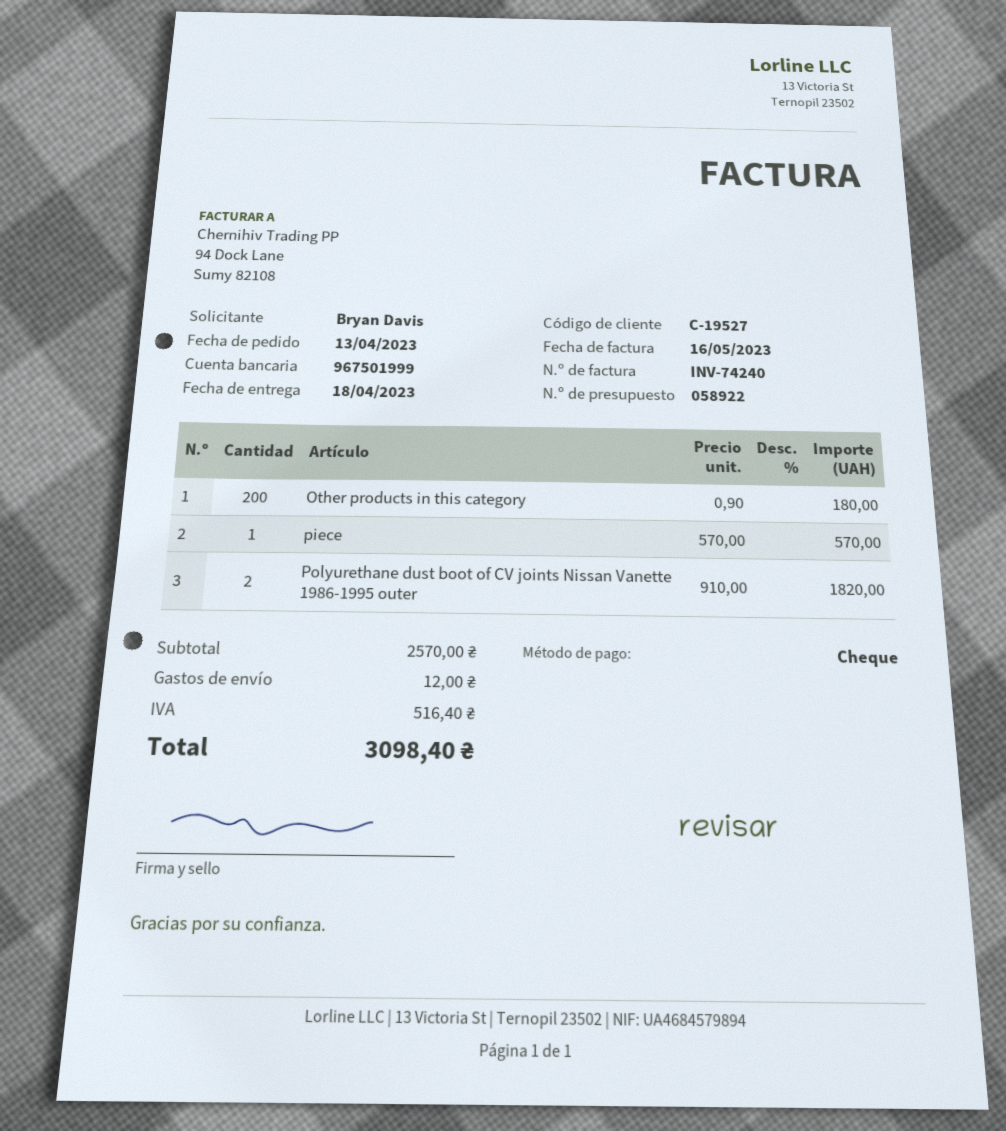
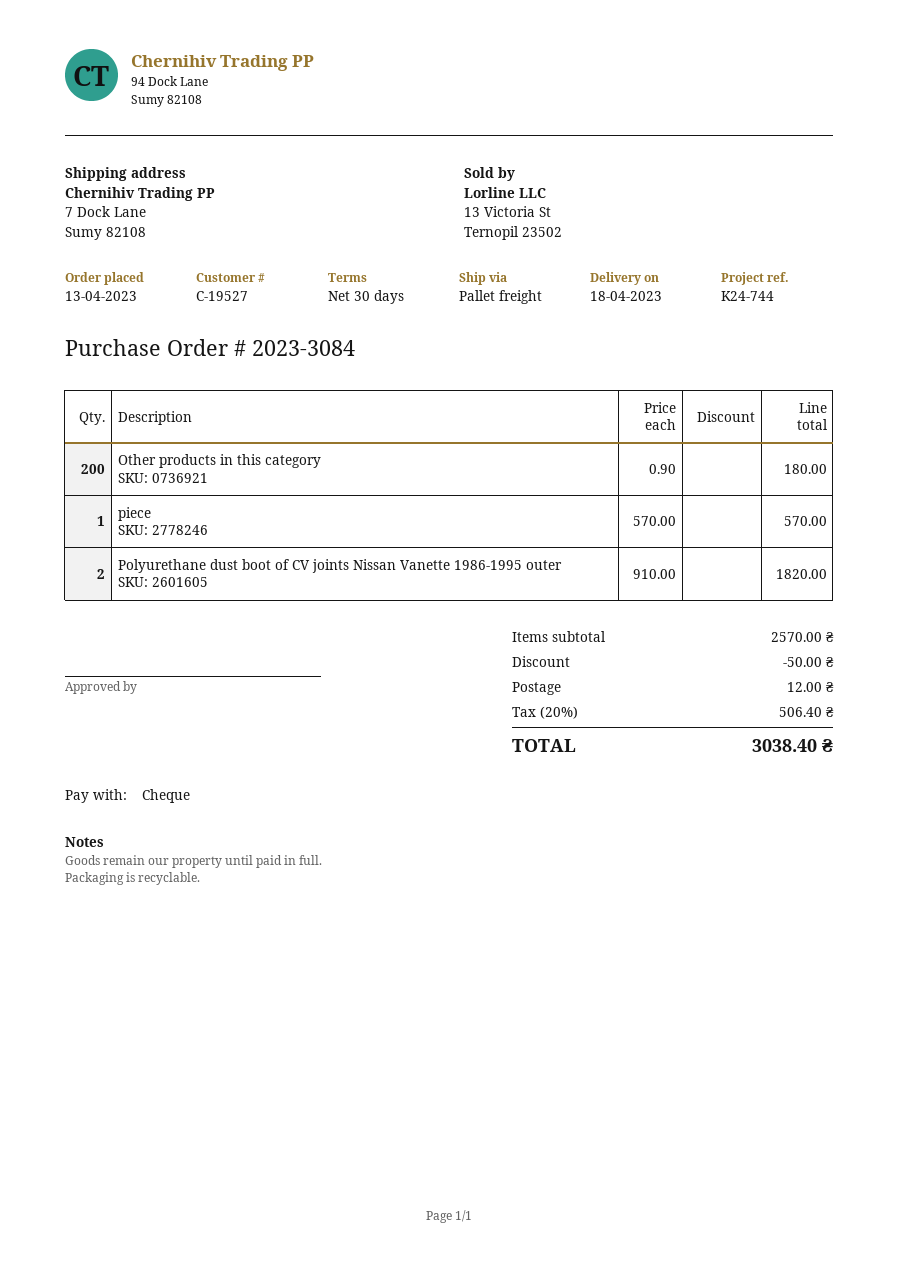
discount: none -> 50.00
tax: 516.40 -> 506.40
total: 3098.40 -> 3038.40

